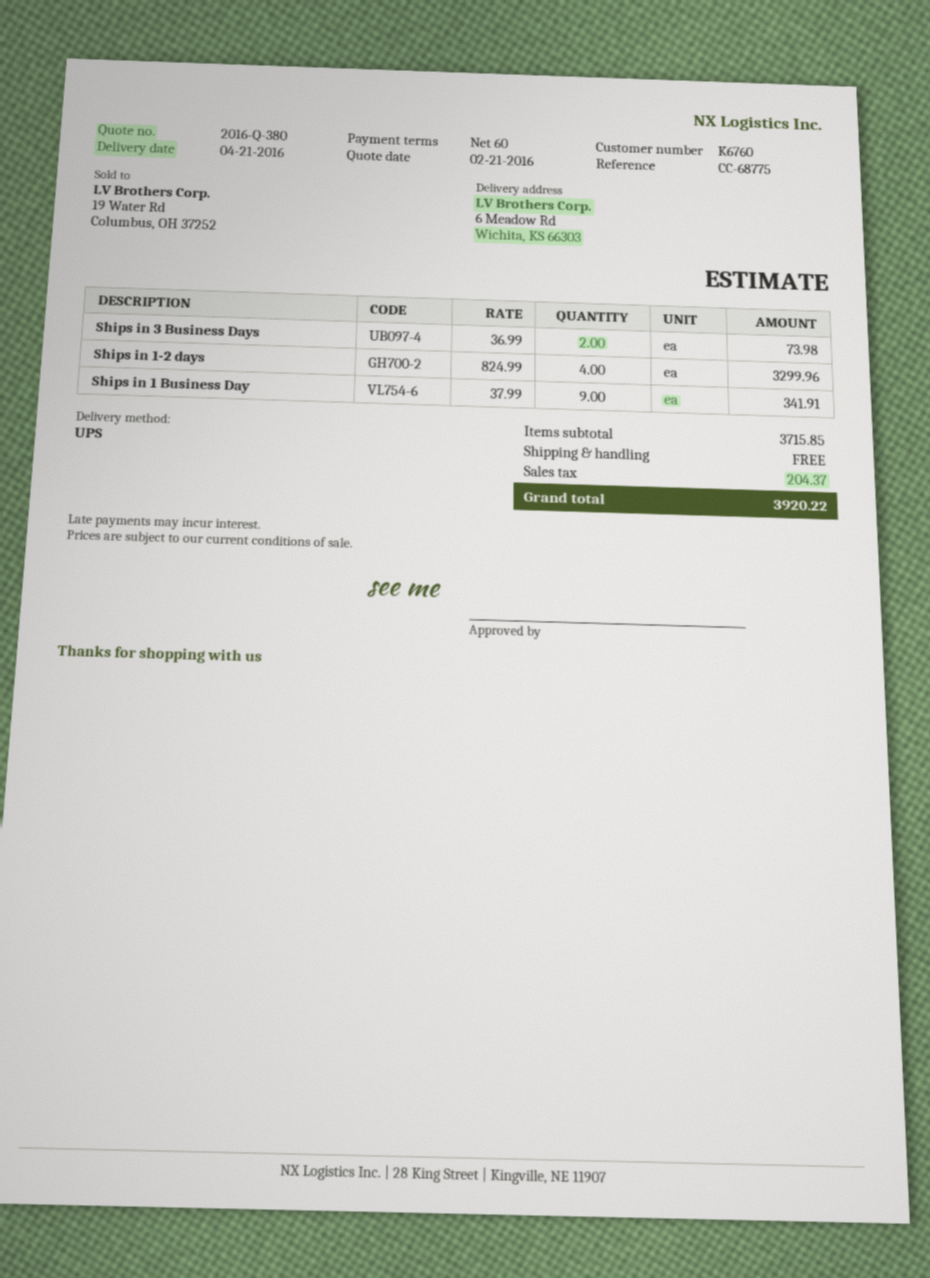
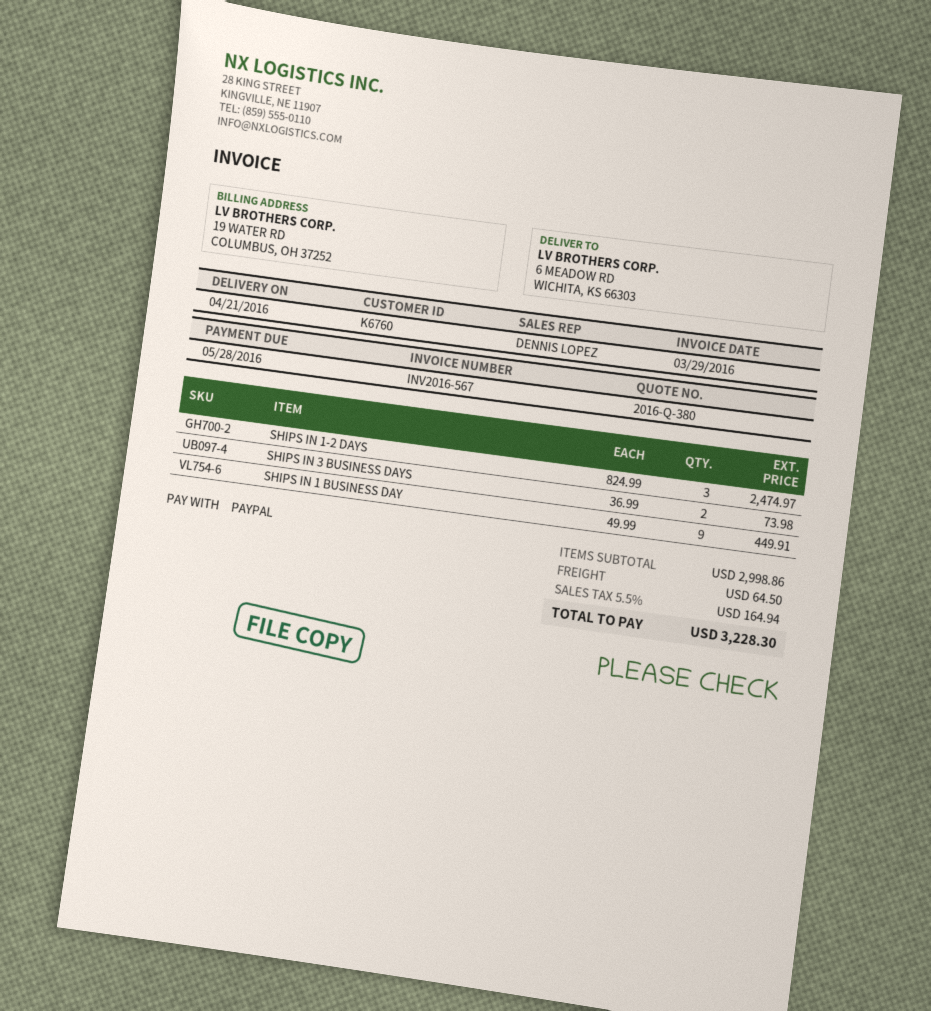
Ships in 1-2 days: 4 x 824.99 = 3299.96 -> 3 x 824.99 = 2474.97
Ships in 1 Business Day: 9 x 37.99 = 341.91 -> 9 x 49.99 = 449.91
subtotal: 3715.85 -> 2998.86
shipping: 0.00 -> 64.50
tax: 204.37 -> 164.94
total: 3920.22 -> 3228.30

